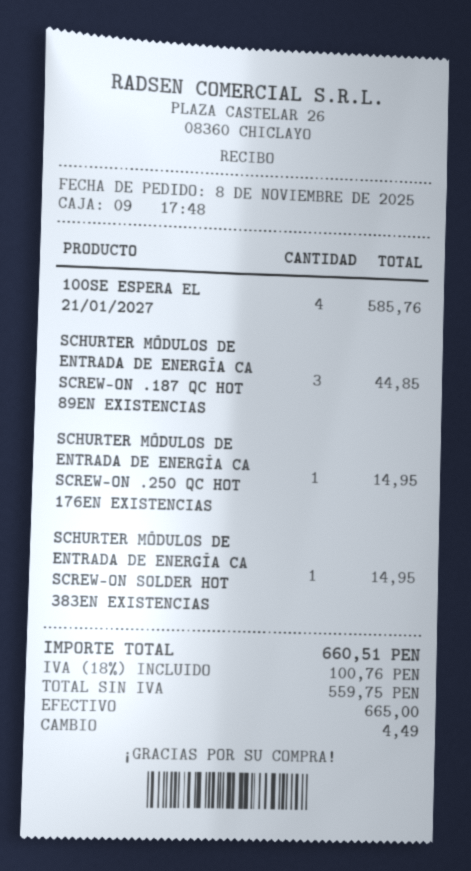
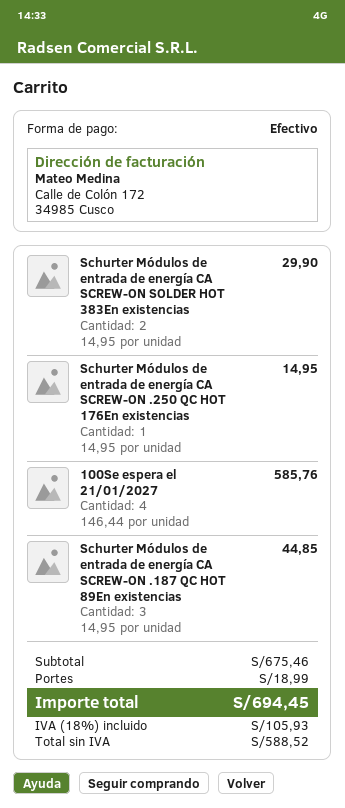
SCHURTER MÓDULOS DE ENTRADA DE ENERGÍA CA SCREW-ON SOLDER HOT 383EN EXISTENCIAS: 1 for 14.95 -> 2 for 29.90
shipping: none -> 18.99
net: 559.75 -> 588.52
tax: 18% = 100.76 -> 18% = 105.93
total: 660.51 -> 694.45

